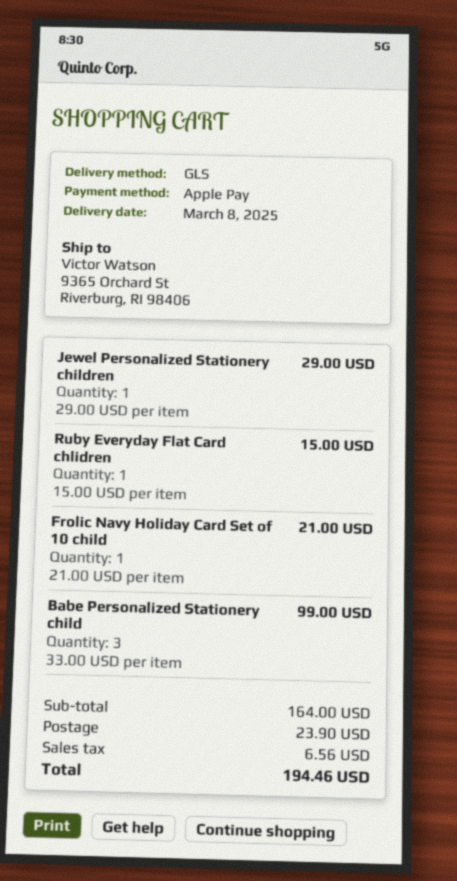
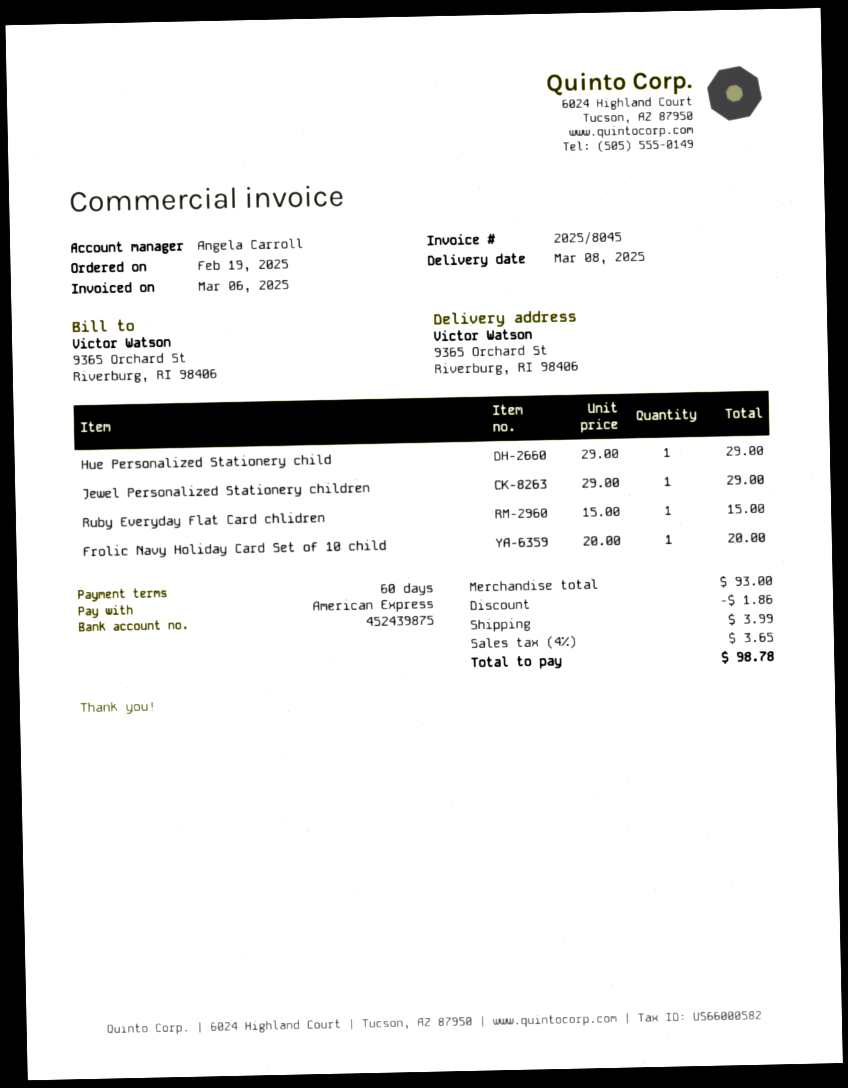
payment method: Apple Pay -> American Express
Frolic Navy Holiday Card Set of 10 child: 1 x 21.00 = 21.00 -> 1 x 20.00 = 20.00
Babe Personalized Stationery child: 3 x 33.00 = 99.00 -> none
Hue Personalized Stationery child: none -> 1 x 29.00 = 29.00
subtotal: 164.00 -> 93.00
discount: none -> 1.86
shipping: 23.90 -> 3.99
tax: 6.56 -> 3.65
total: 194.46 -> 98.78

